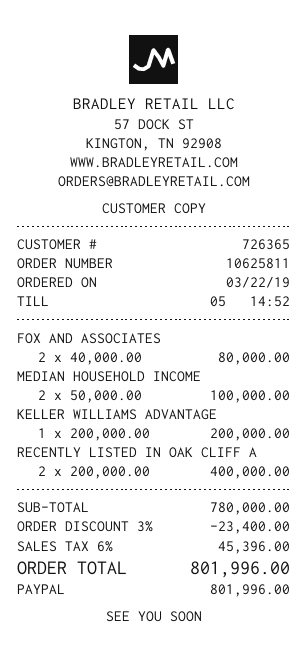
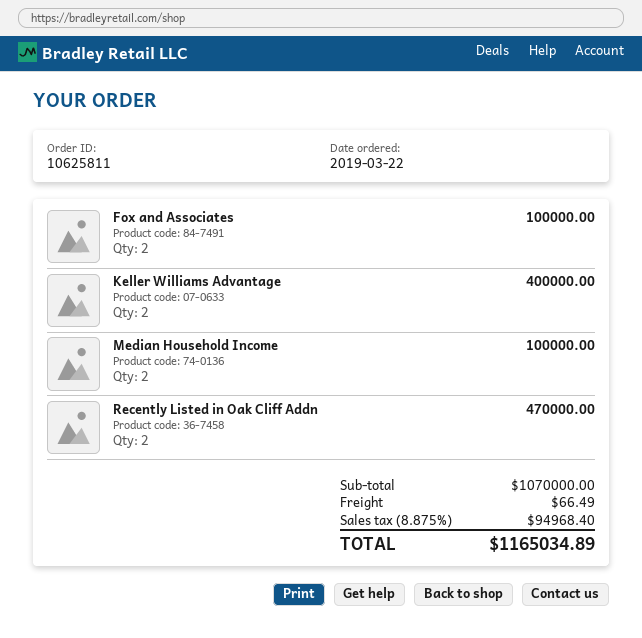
FOX AND ASSOCIATES: 2 for 80000.00 -> 2 for 100000.00
KELLER WILLIAMS ADVANTAGE: 1 for 200000.00 -> 2 for 400000.00
RECENTLY LISTED IN OAK CLIFF A: 2 for 400000.00 -> 2 for 470000.00
subtotal: 780000.00 -> 1070000.00
discount: 3% = 23400.00 -> none
shipping: none -> 66.49
tax: 6% = 45396.00 -> 8.875% = 94968.40
total: 801996.00 -> 1165034.89

